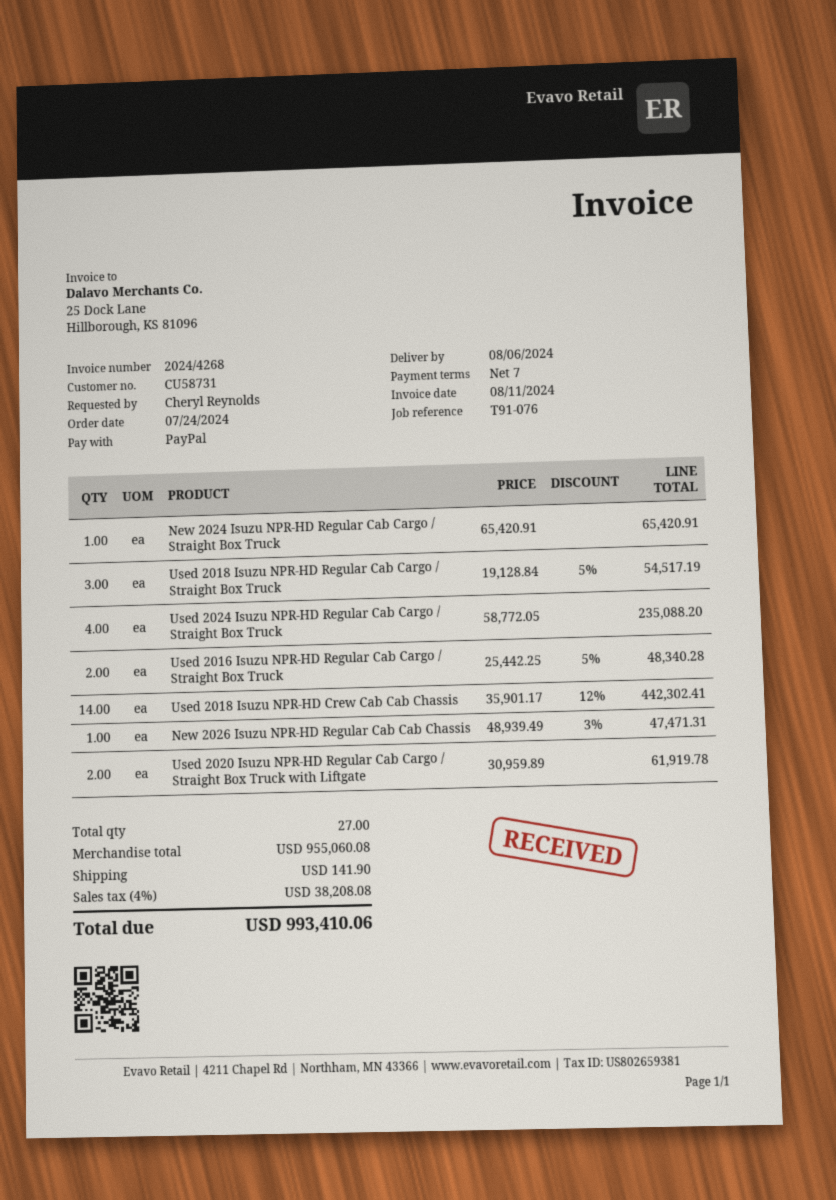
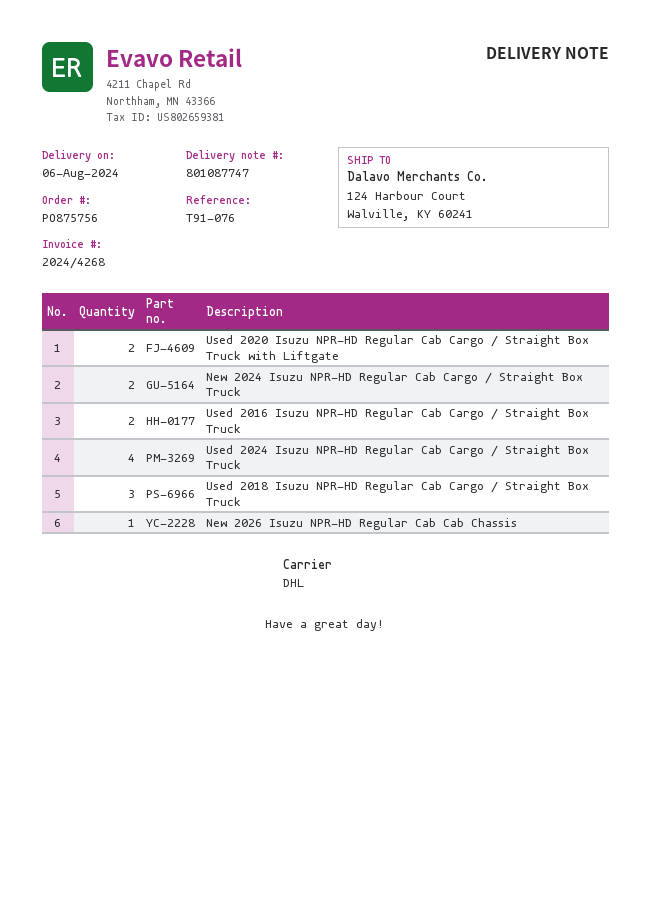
New 2024 Isuzu NPR-HD Regular Cab Cargo / Straight Box Truck: 1 -> 2
Used 2018 Isuzu NPR-HD Crew Cab Cab Chassis: 14 -> none

